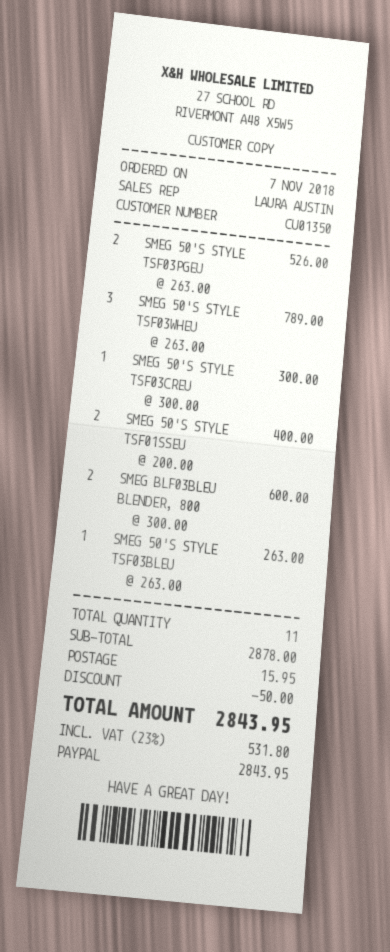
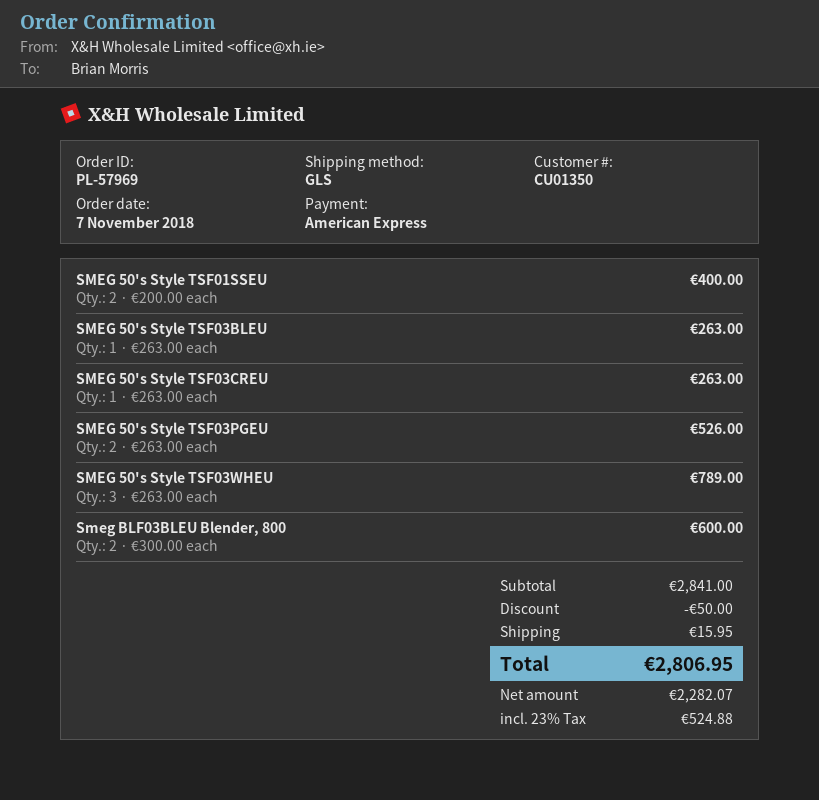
payment method: PayPal -> American Express
SMEG 50'S STYLE TSF03CREU: 1 x 300.00 = 300.00 -> 1 x 263.00 = 263.00
subtotal: 2878.00 -> 2841.00
tax: 23% = 531.80 -> 23% = 524.88
total: 2843.95 -> 2806.95

